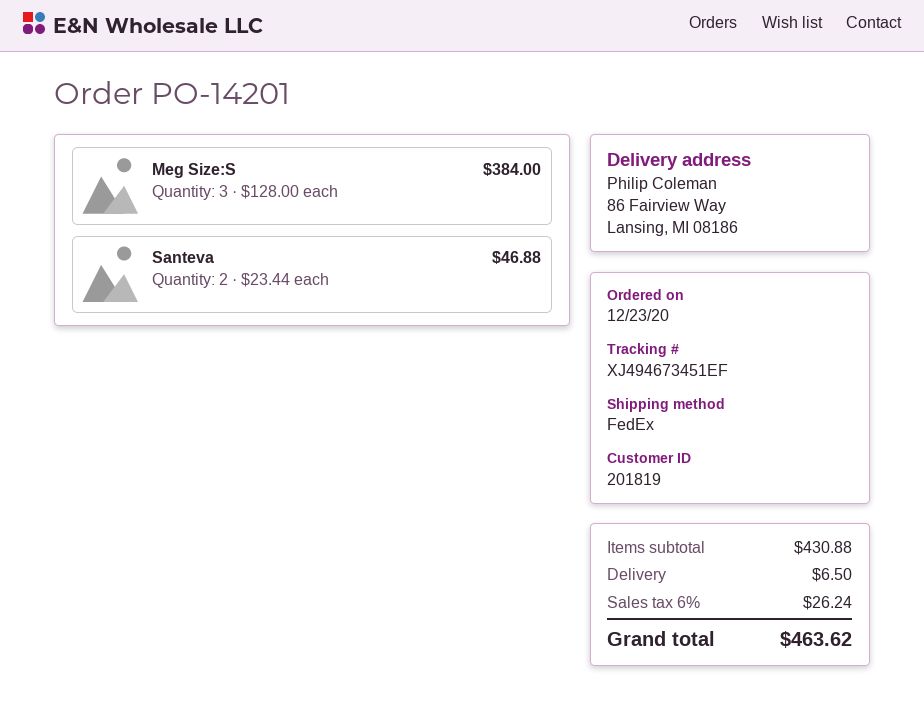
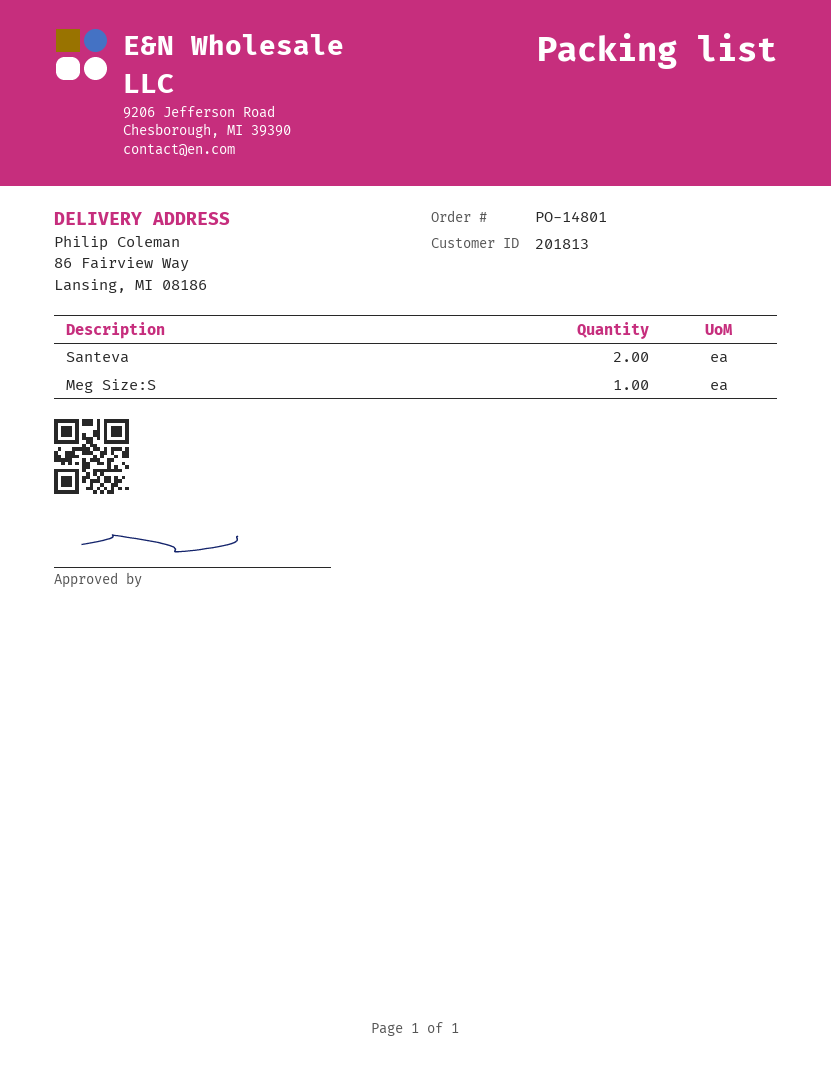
order number: PO-14201 -> PO-14801
customer number: 201819 -> 201813
Meg Size:S: 3 -> 1

